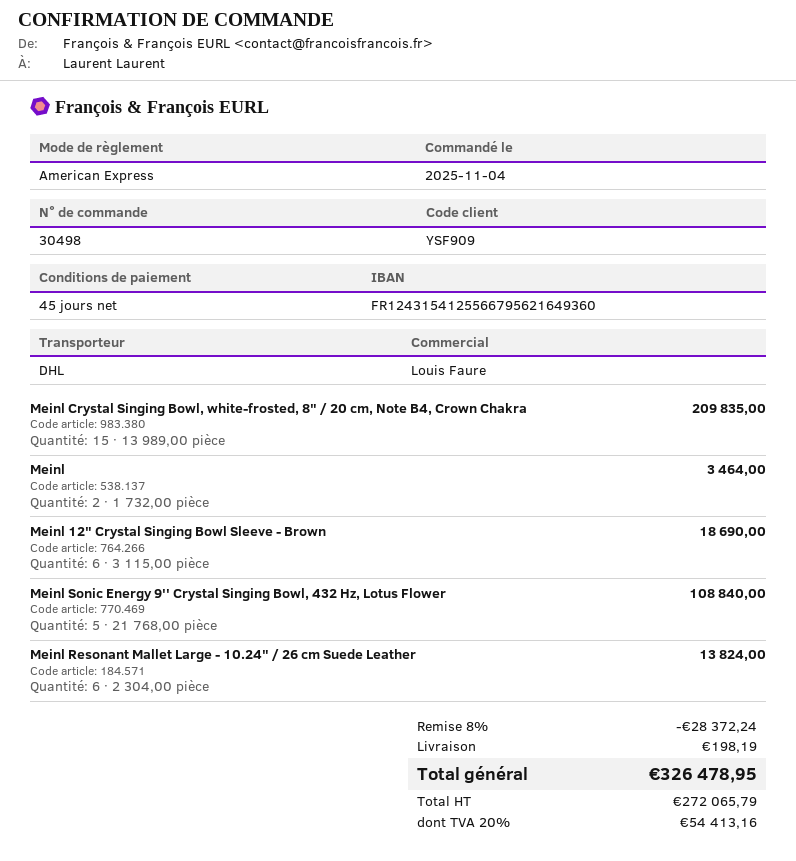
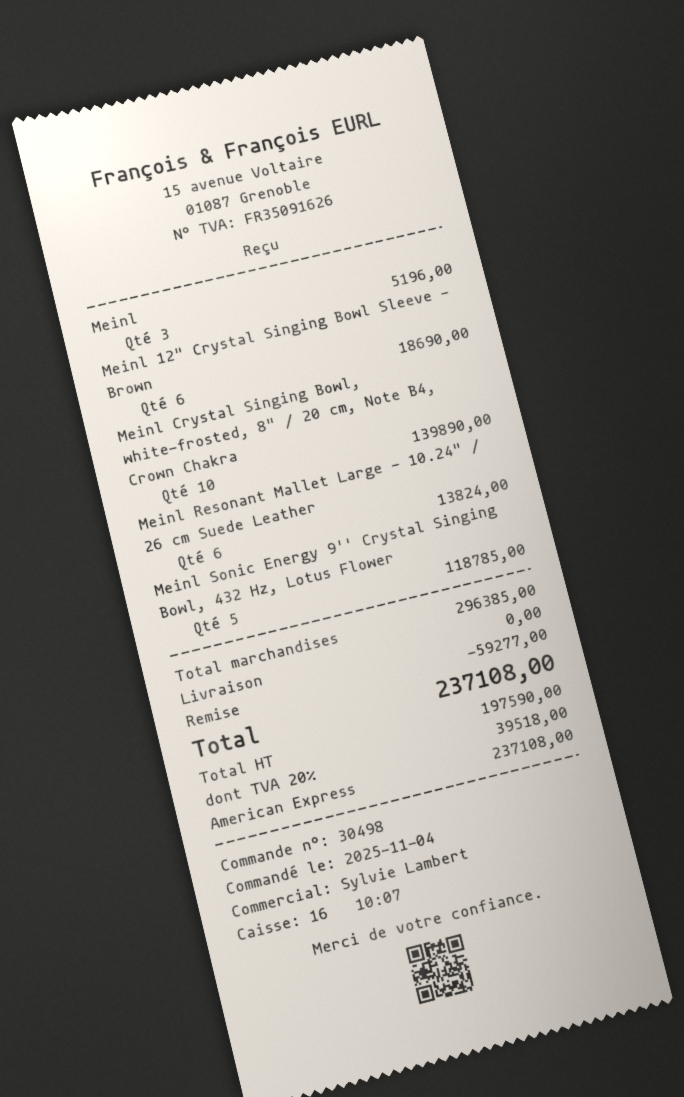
sales rep: Louis Faure -> Sylvie Lambert
Meinl Crystal Singing Bowl, white-frosted, 8" / 20 cm, Note B4, Crown Chakra: 15 for 209835.00 -> 10 for 139890.00
Meinl: 2 for 3464.00 -> 3 for 5196.00
Meinl Sonic Energy 9'' Crystal Singing Bowl, 432 Hz, Lotus Flower: 5 for 108840.00 -> 5 for 118785.00
discount: 28372.24 -> 59277.00
shipping: 198.19 -> 0.00
net: 272065.79 -> 197590.00
tax: 20% = 54413.16 -> 20% = 39518.00
total: 326478.95 -> 237108.00

